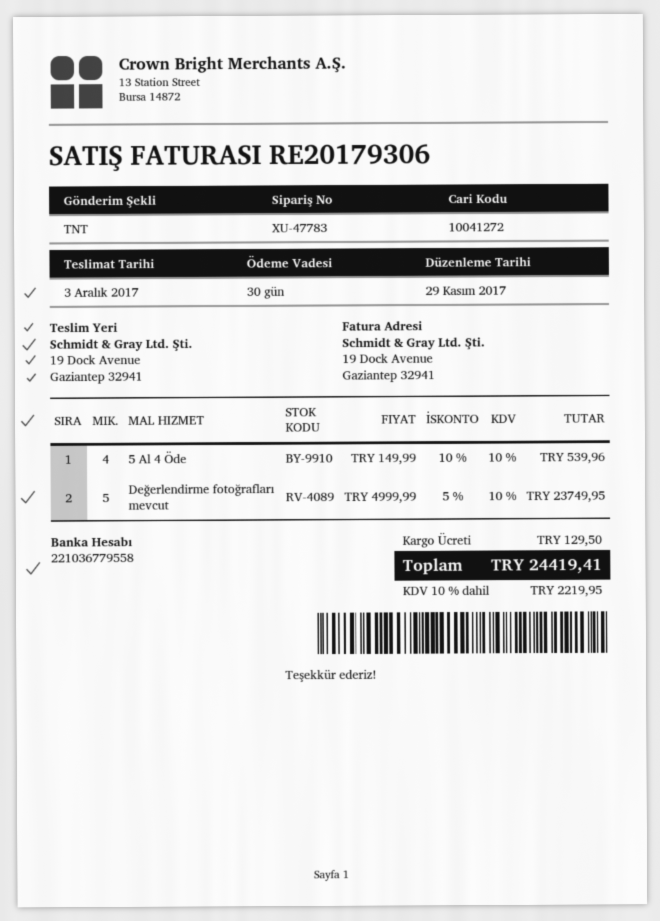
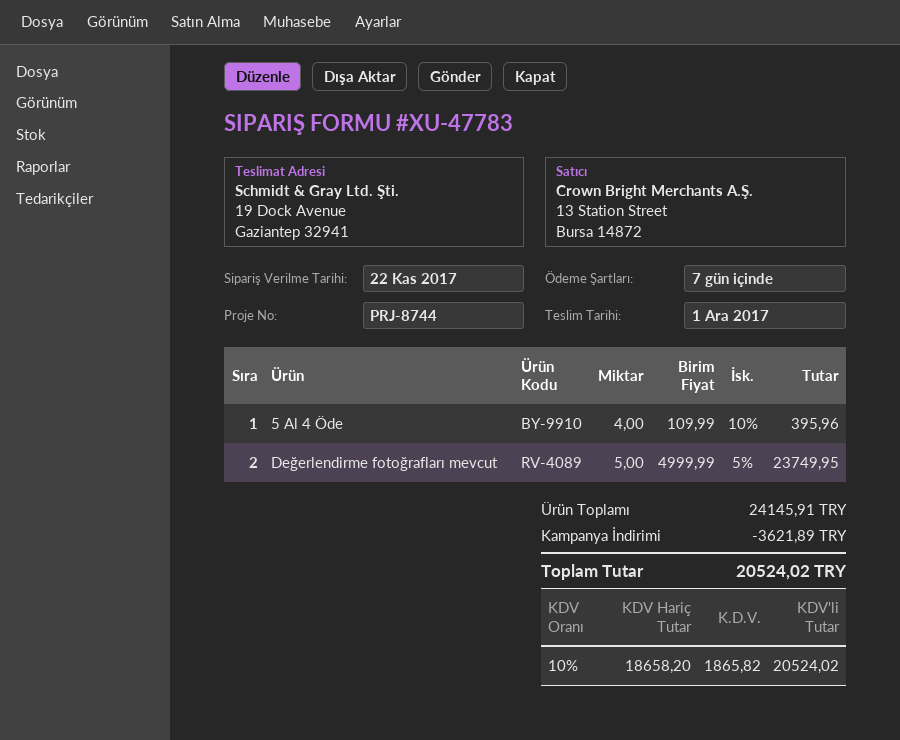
delivery date: 2017-12-03 -> 2017-12-01
payment terms: 30 days -> 7 days
5 Al 4 Öde: 4 x 149.99 - 10% = 539.96 -> 4 x 109.99 - 10% = 395.96
discount: none -> 3621.89
shipping: 129.50 -> none
tax: 10% = 2219.95 -> 10% = 1865.82
total: 24419.41 -> 20524.02

